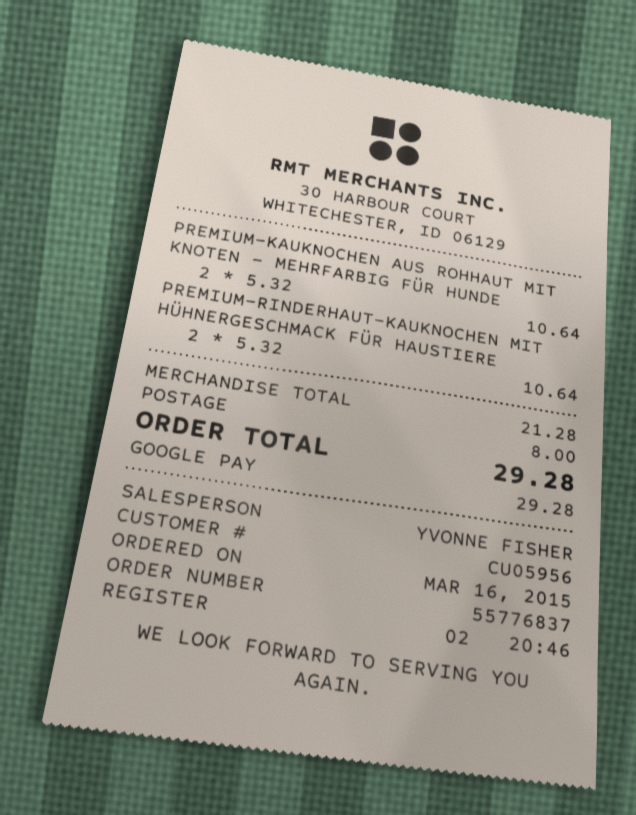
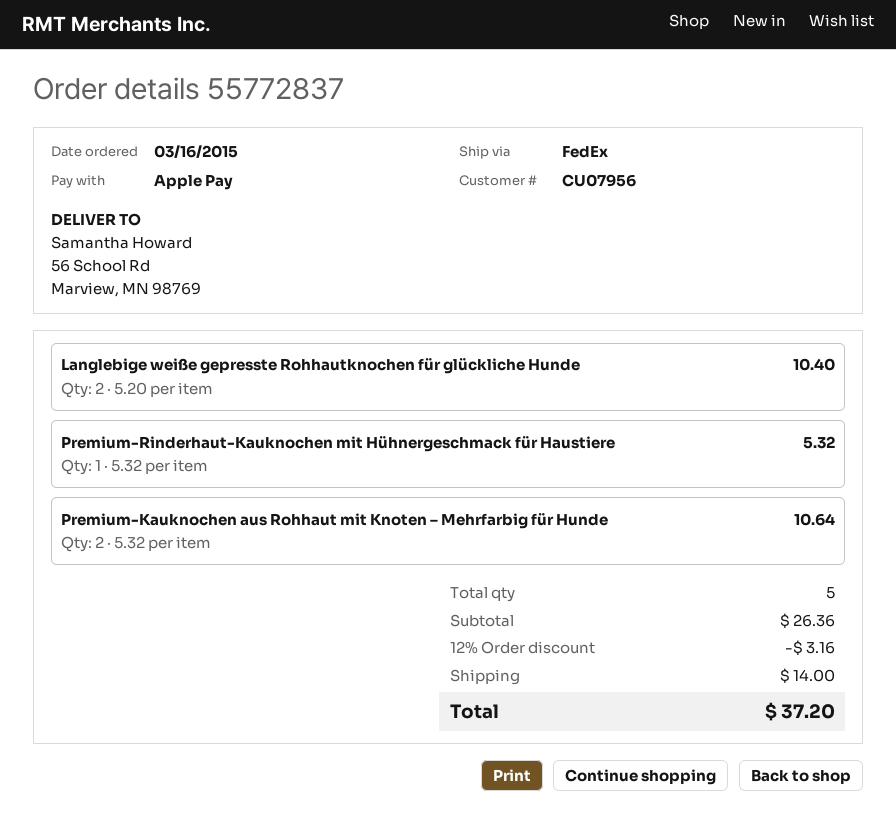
order number: 55776837 -> 55772837
customer number: CU05956 -> CU07956
payment method: Google Pay -> Apple Pay
PREMIUM-RINDERHAUT-KAUKNOCHEN MIT HÜHNERGESCHMACK FÜR HAUSTIERE: 2 x 5.32 = 10.64 -> 1 x 5.32 = 5.32
Langlebige weiße gepresste Rohhautknochen für glückliche Hunde: none -> 2 x 5.20 = 10.40
subtotal: 21.28 -> 26.36
discount: none -> 12% = 3.16
shipping: 8.00 -> 14.00
total: 29.28 -> 37.20

